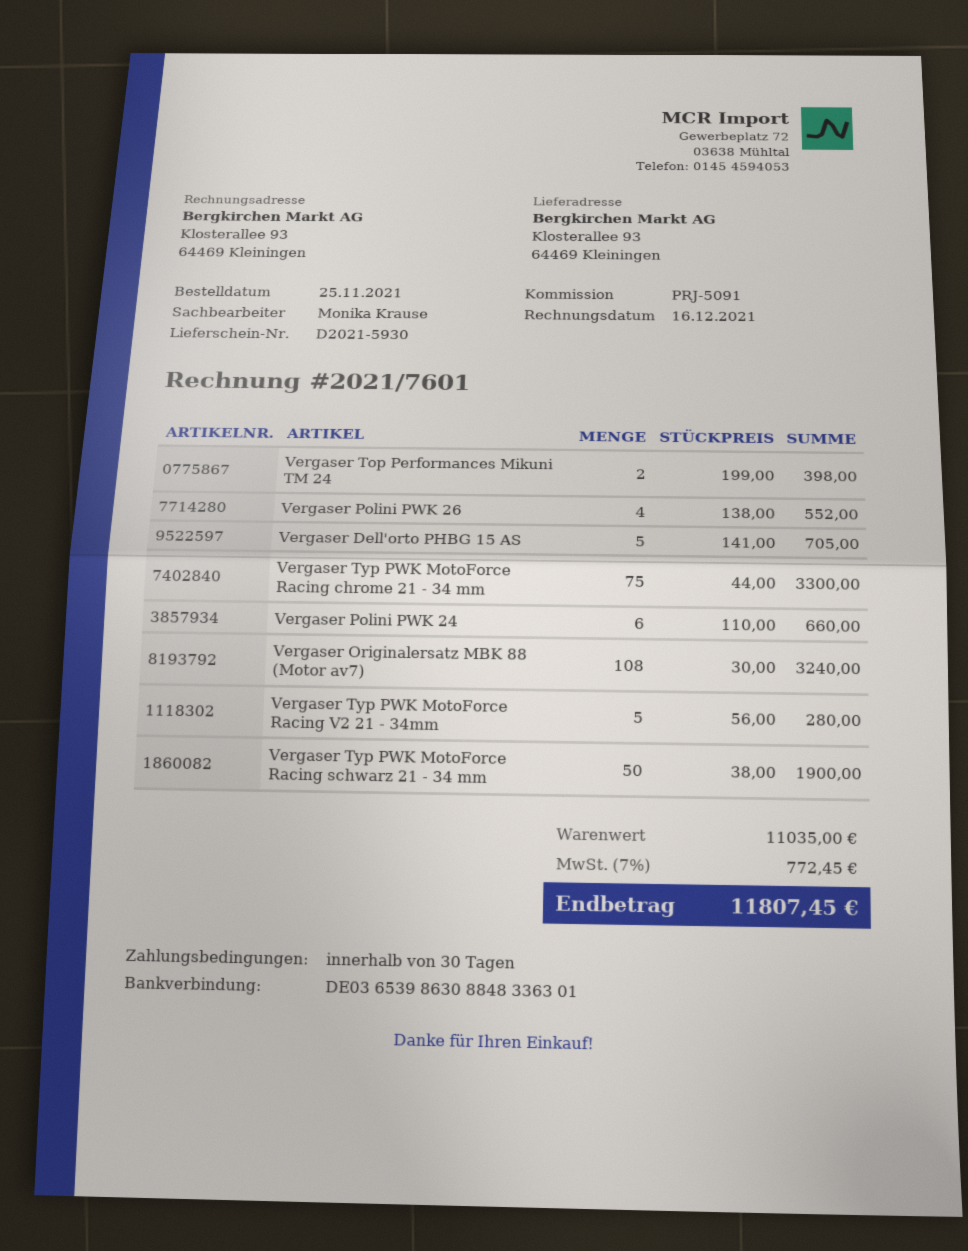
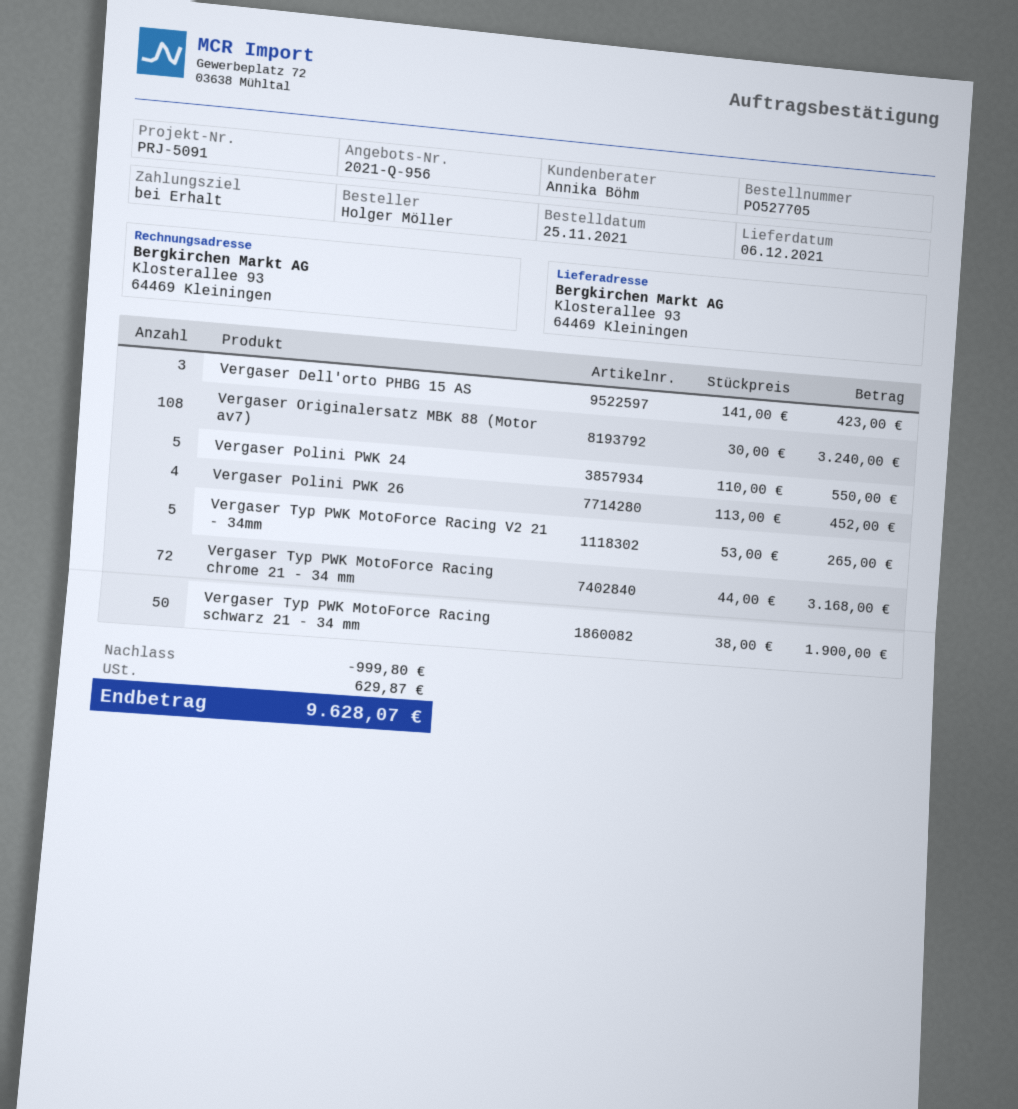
payment terms: 30 days -> on receipt
sales rep: Monika Krause -> Annika Böhm
Vergaser Top Performances Mikuni TM 24: 2 x 199.00 = 398.00 -> none
Vergaser Polini PWK 26: 4 x 138.00 = 552.00 -> 4 x 113.00 = 452.00
Vergaser Dell'orto PHBG 15 AS: 5 x 141.00 = 705.00 -> 3 x 141.00 = 423.00
Vergaser Typ PWK MotoForce Racing chrome 21 - 34 mm: 75 x 44.00 = 3300.00 -> 72 x 44.00 = 3168.00
Vergaser Polini PWK 24: 6 x 110.00 = 660.00 -> 5 x 110.00 = 550.00
Vergaser Typ PWK MotoForce Racing V2 21 - 34mm: 5 x 56.00 = 280.00 -> 5 x 53.00 = 265.00
discount: none -> 999.80
tax: 772.45 -> 629.87
total: 11807.45 -> 9628.07

